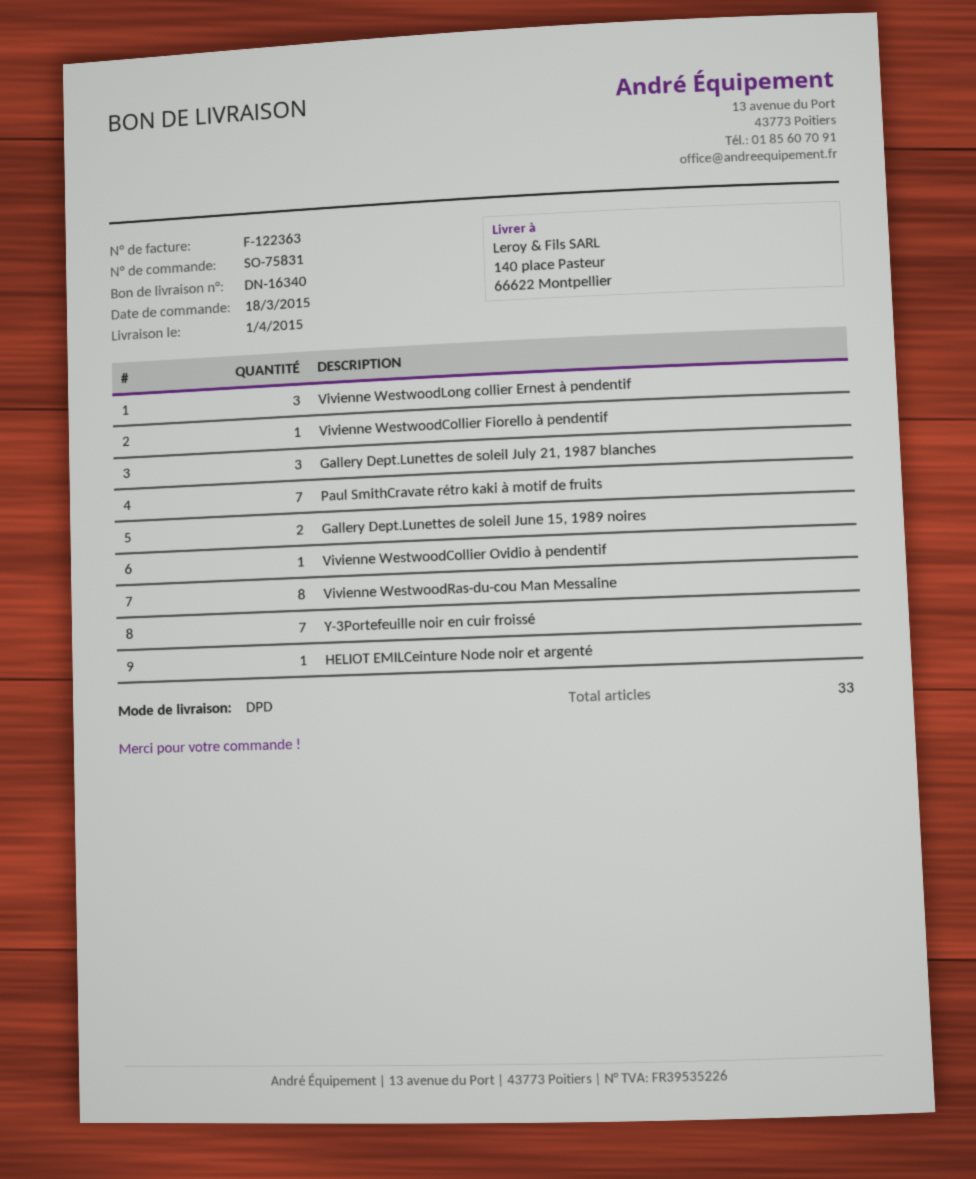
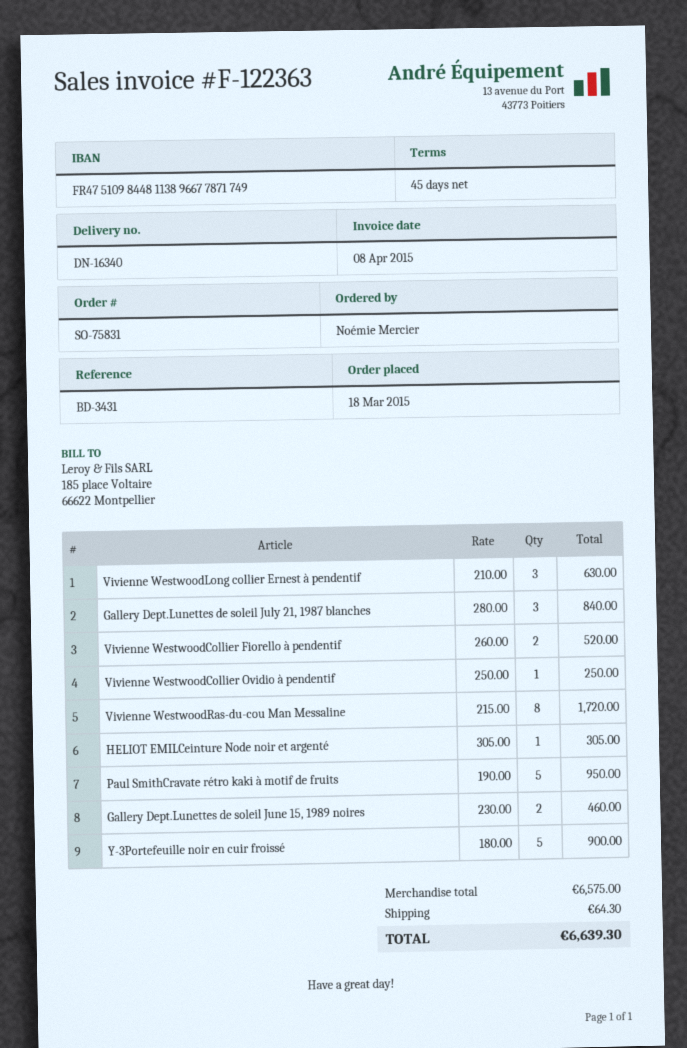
Vivienne WestwoodCollier Fiorello à pendentif: 1 -> 2
Paul SmithCravate rétro kaki à motif de fruits: 7 -> 5
Y-3Portefeuille noir en cuir froissé: 7 -> 5

